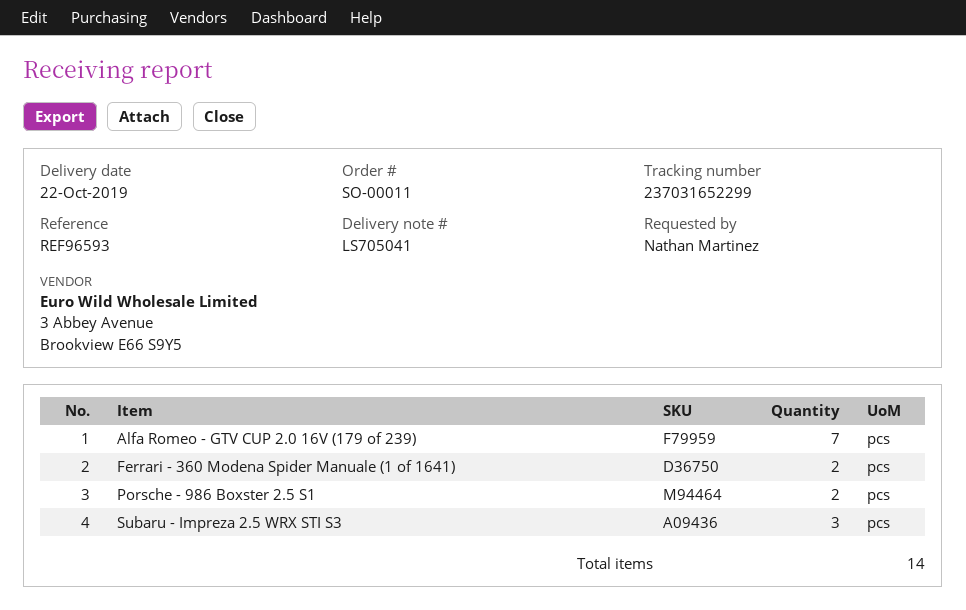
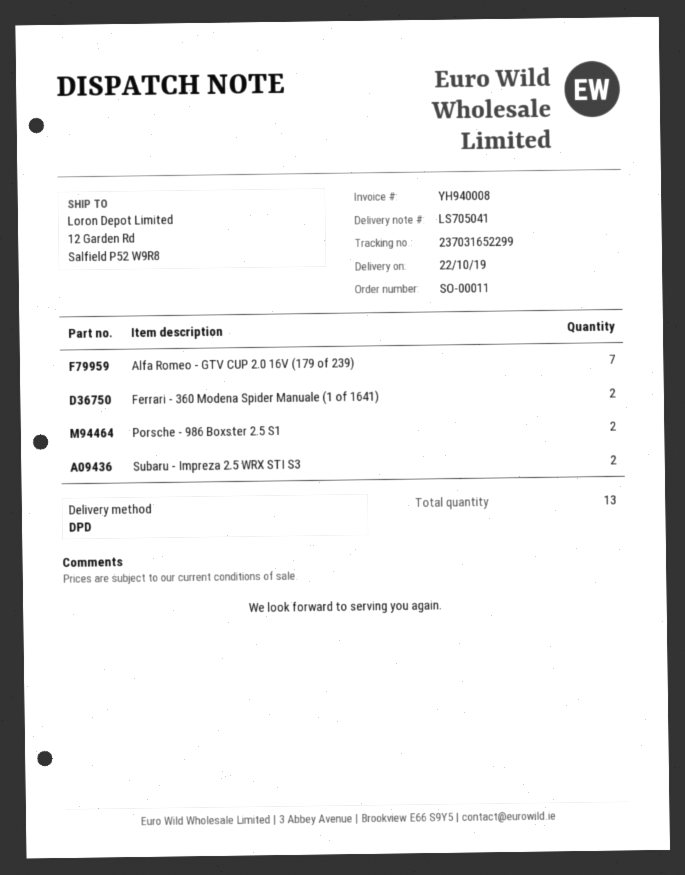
Subaru - Impreza 2.5 WRX STI S3: 3 -> 2
total quantity: 14 -> 13

